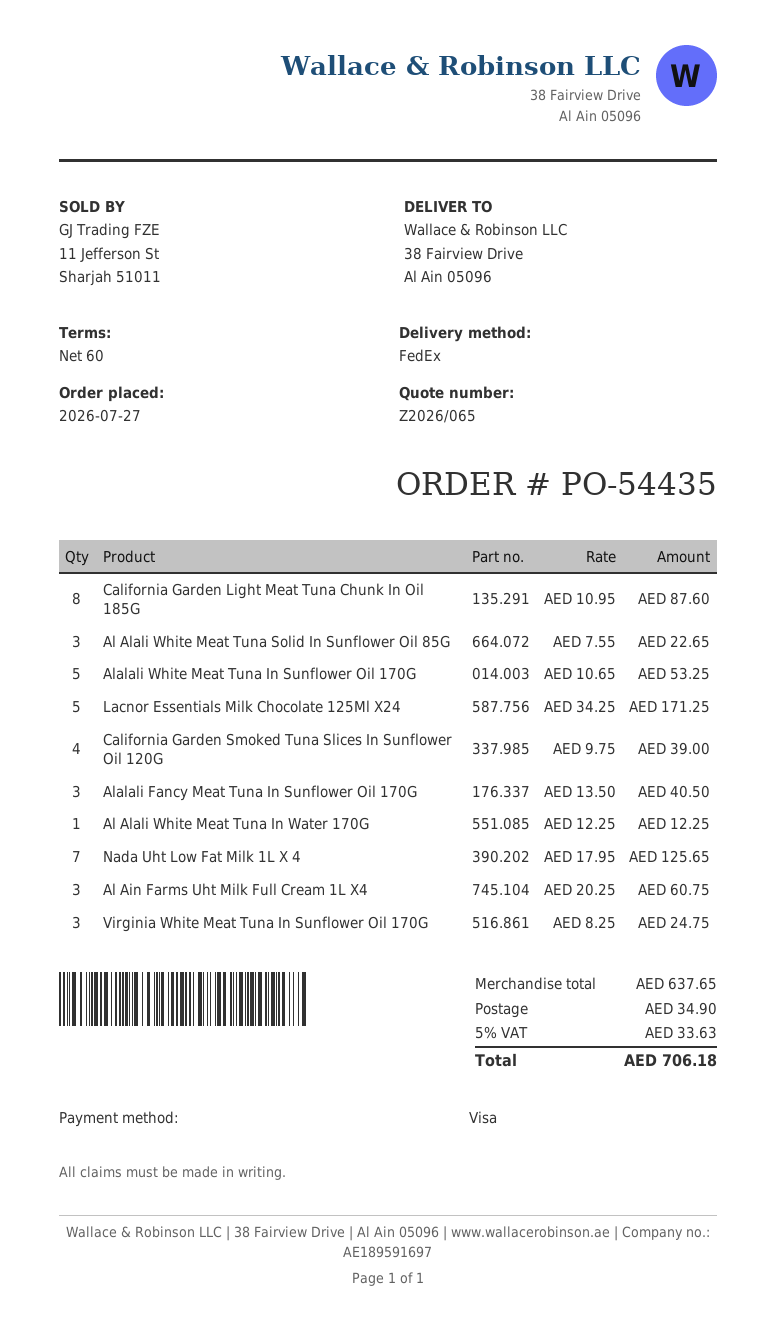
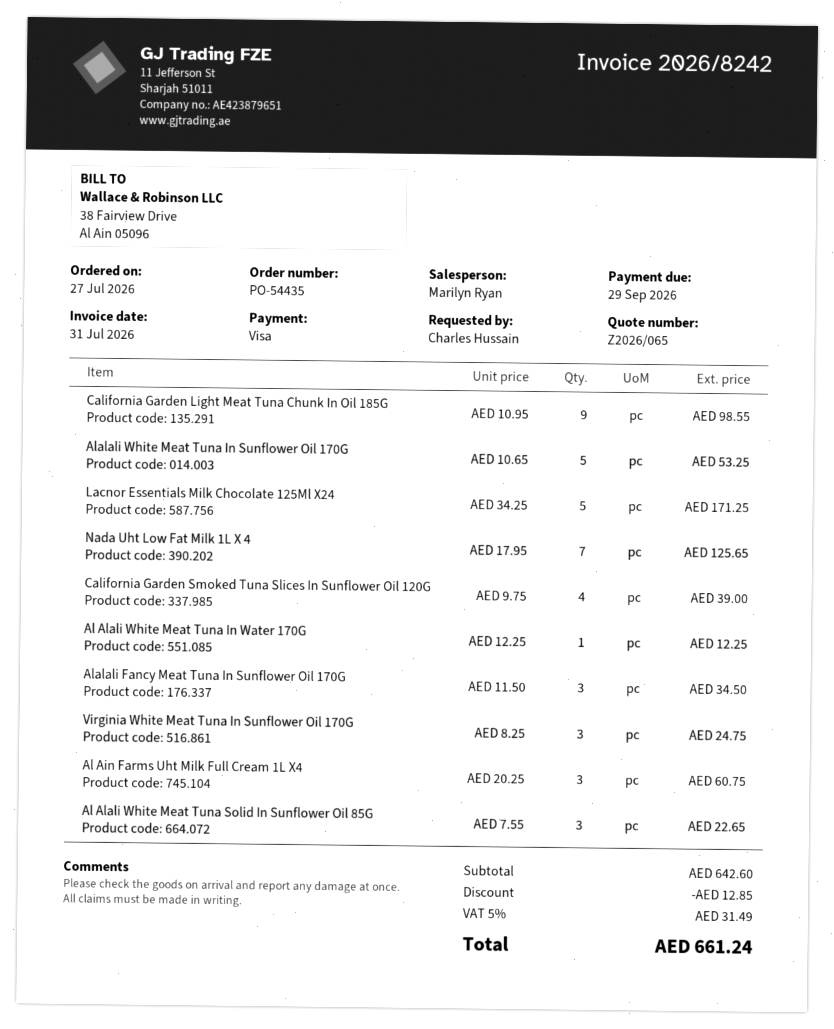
California Garden Light Meat Tuna Chunk In Oil 185G: 8 x 10.95 = 87.60 -> 9 x 10.95 = 98.55
Alalali Fancy Meat Tuna In Sunflower Oil 170G: 3 x 13.50 = 40.50 -> 3 x 11.50 = 34.50
subtotal: 637.65 -> 642.60
discount: none -> 12.85
shipping: 34.90 -> none
tax: 5% = 33.63 -> 5% = 31.49
total: 706.18 -> 661.24

